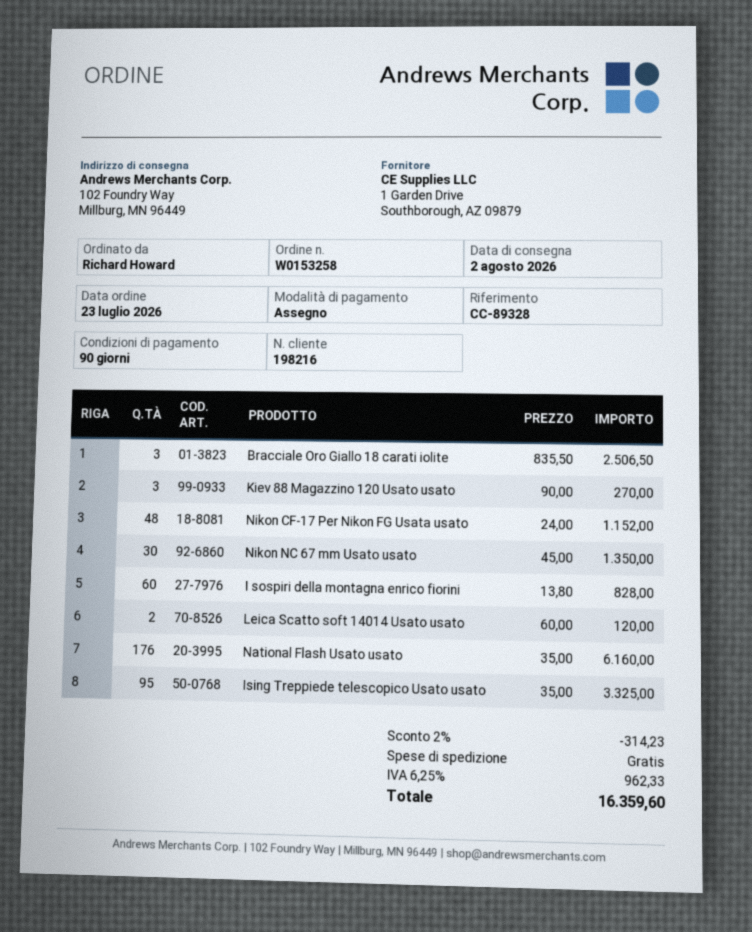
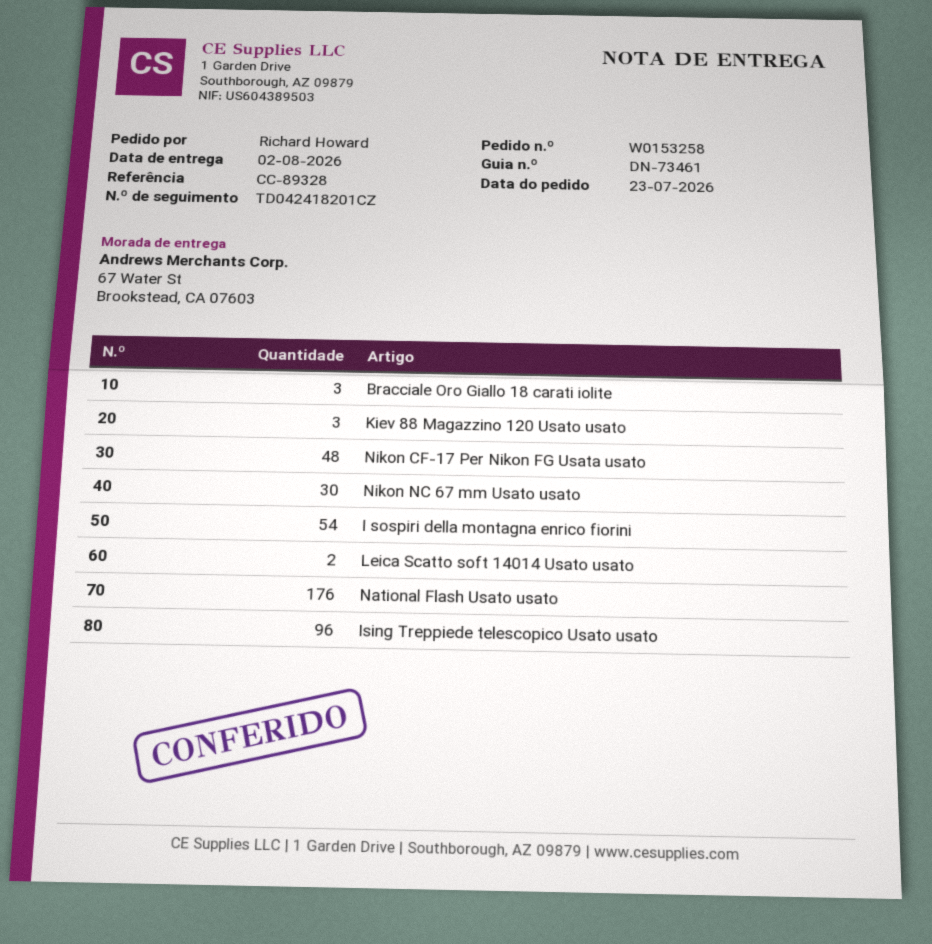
ship to: 102 Foundry Way, Millburg, MN 96449 -> 67 Water St, Brookstead, CA 07603
I sospiri della montagna enrico fiorini: 60 -> 54
Ising Treppiede telescopico Usato usato: 95 -> 96

